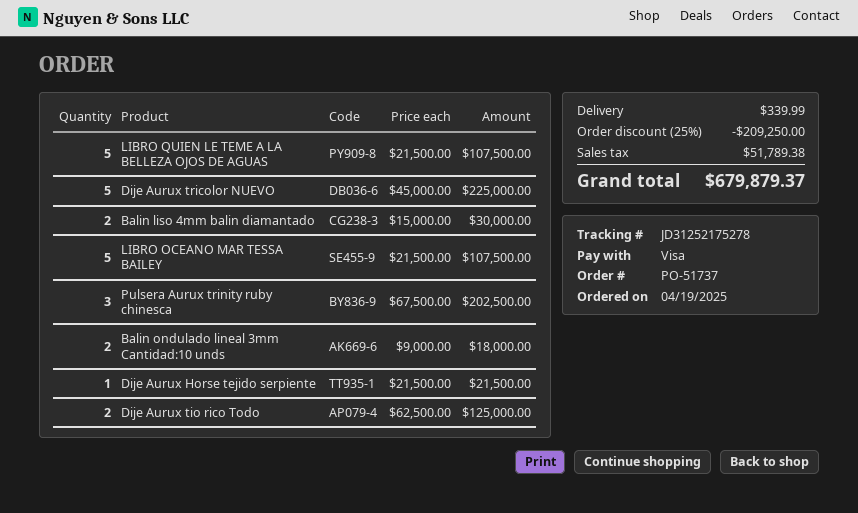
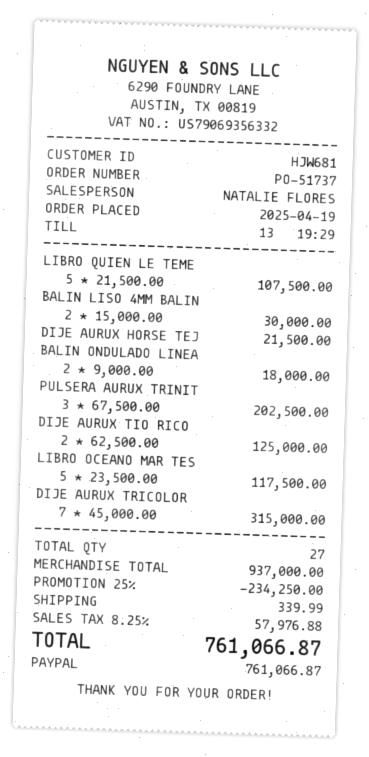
payment method: Visa -> PayPal
Dije Aurux tricolor NUEVO: 5 x 45000.00 = 225000.00 -> 7 x 45000.00 = 315000.00
LIBRO OCEANO MAR TESSA BAILEY: 5 x 21500.00 = 107500.00 -> 5 x 23500.00 = 117500.00
discount: 25% = 209250.00 -> 25% = 234250.00
tax: 51789.38 -> 57976.88
total: 679879.37 -> 761066.87

